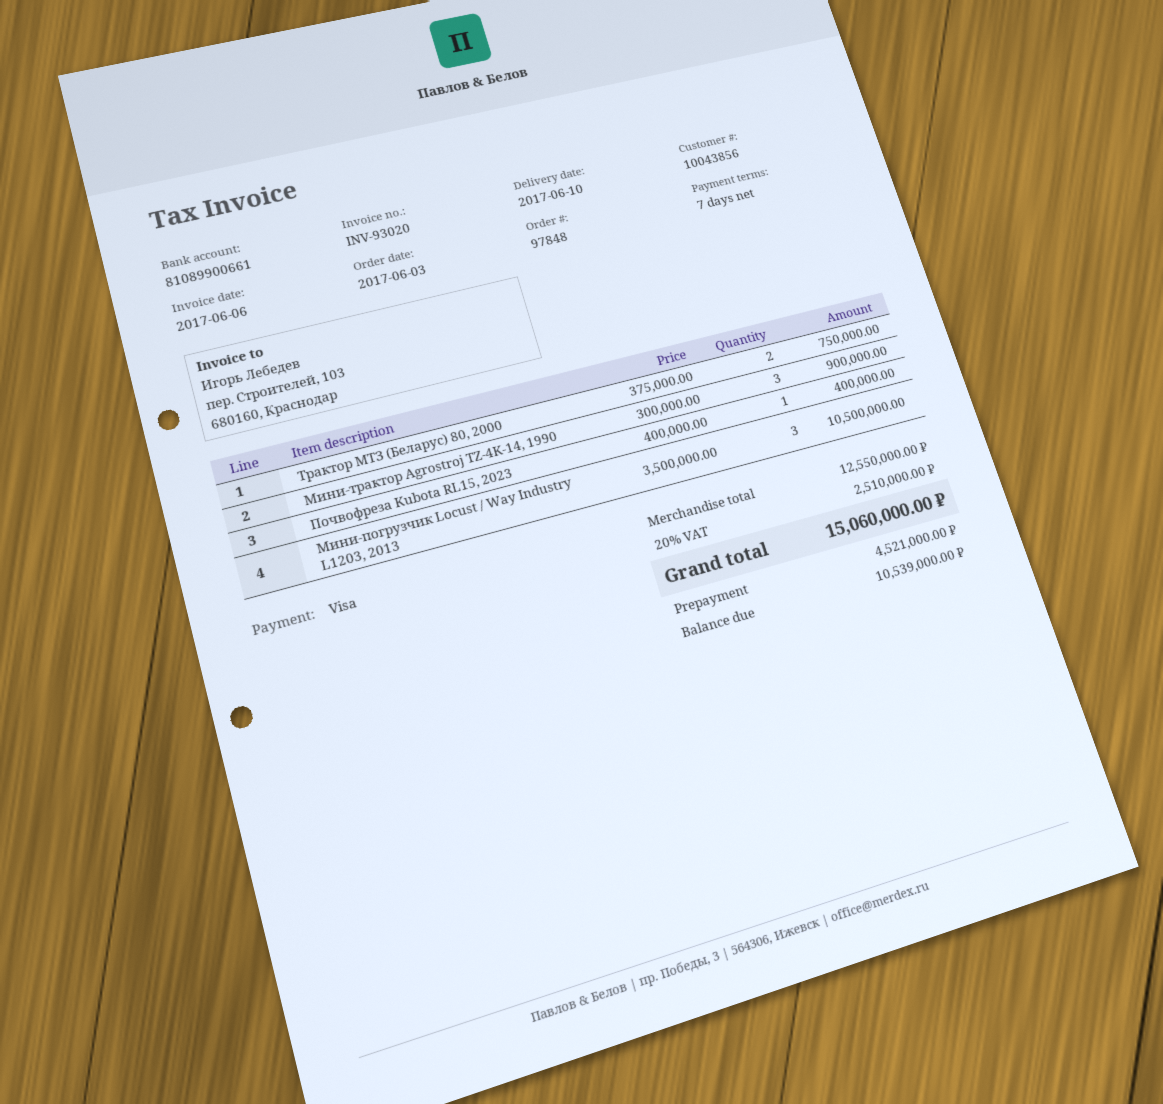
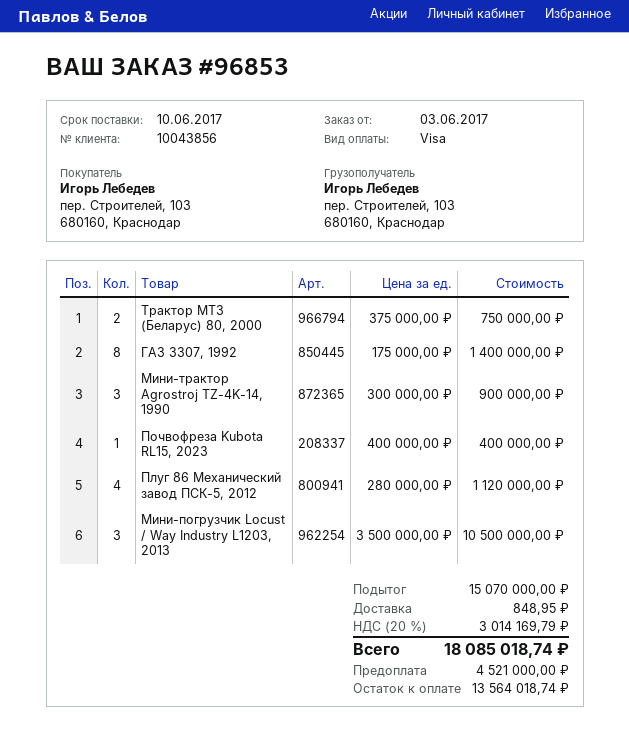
order number: 97848 -> 96853
ГАЗ 3307, 1992: none -> 8 x 175000.00 = 1400000.00
Плуг 86 Механический завод ПСК-5, 2012: none -> 4 x 280000.00 = 1120000.00
subtotal: 12550000.00 -> 15070000.00
shipping: none -> 848.95
tax: 20% = 2510000.00 -> 20% = 3014169.79
total: 15060000.00 -> 18085018.74
balance: 10539000.00 -> 13564018.74

